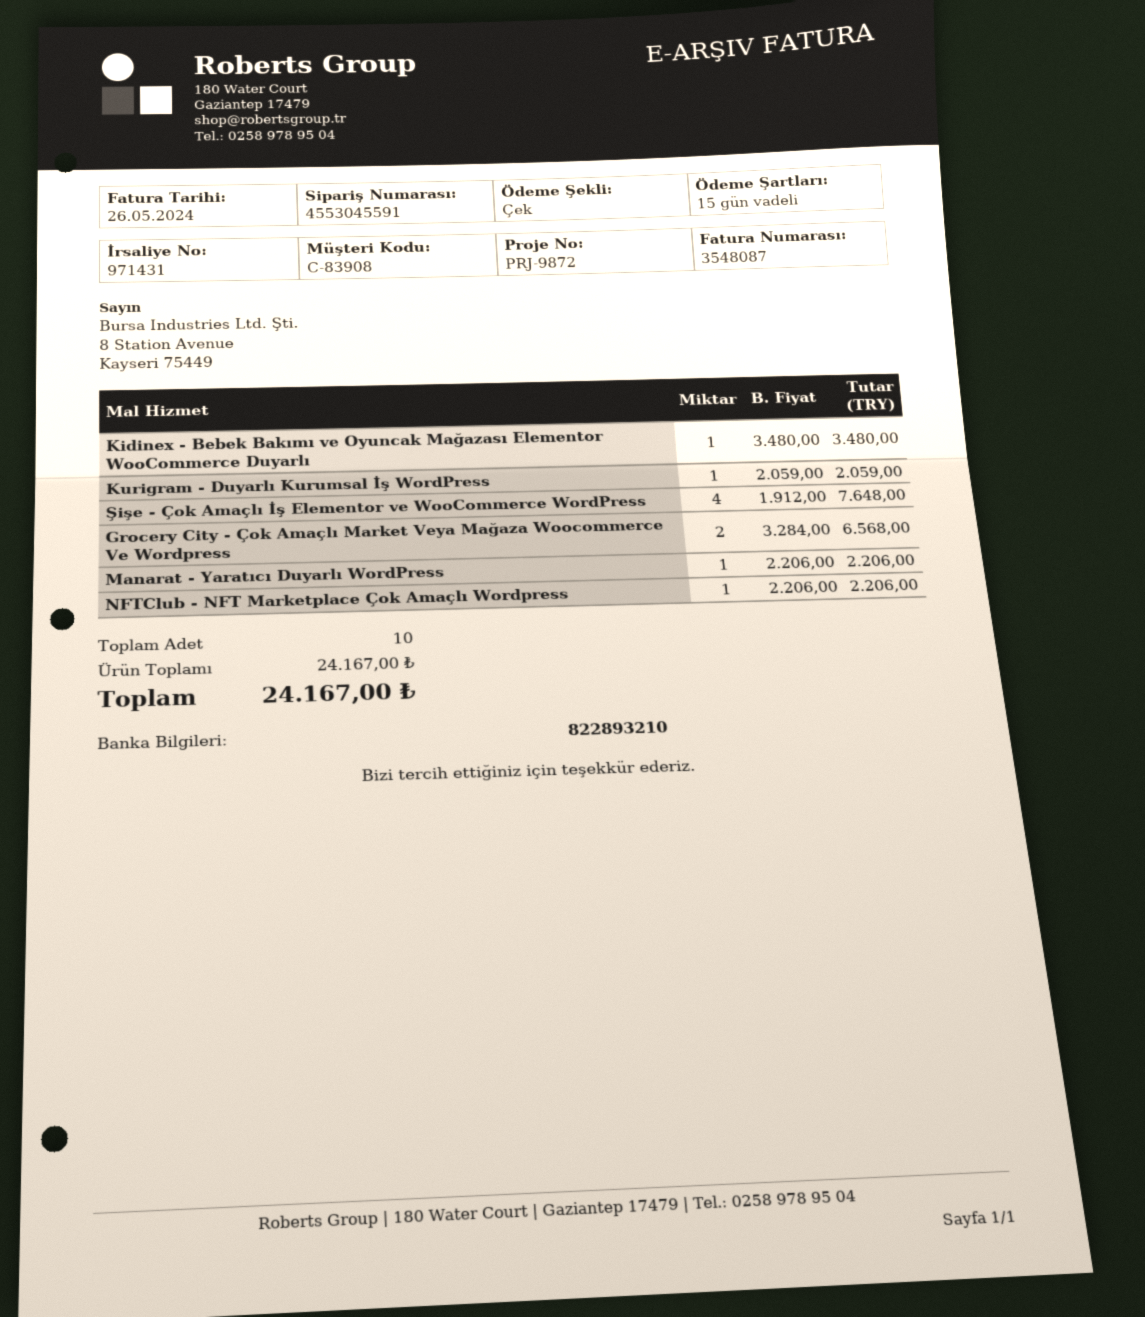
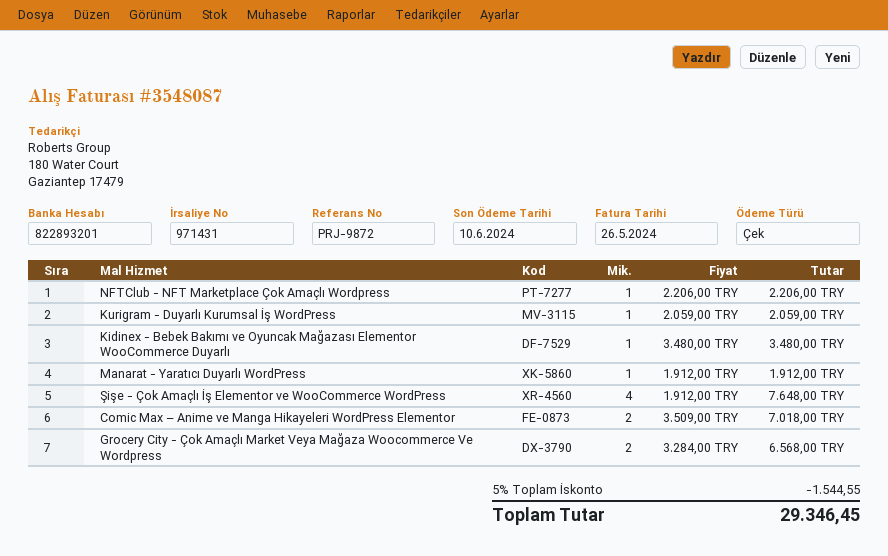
bank account: 822893210 -> 822893201
Manarat - Yaratıcı Duyarlı WordPress: 1 x 2206.00 = 2206.00 -> 1 x 1912.00 = 1912.00
Comic Max – Anime ve Manga Hikayeleri WordPress Elementor: none -> 2 x 3509.00 = 7018.00
discount: none -> 5% = 1544.55
total: 24167.00 -> 29346.45

